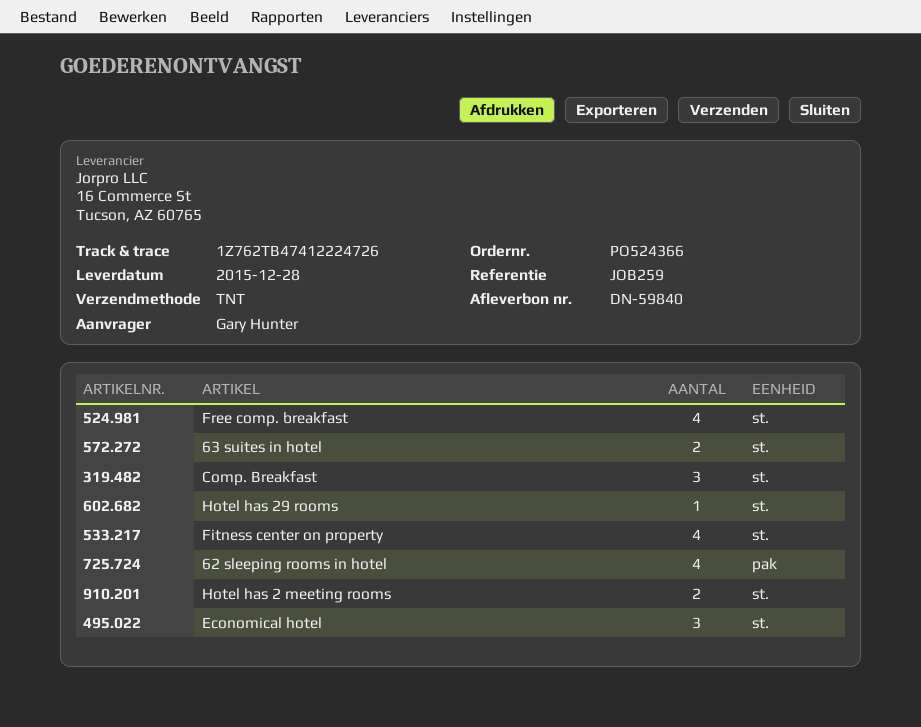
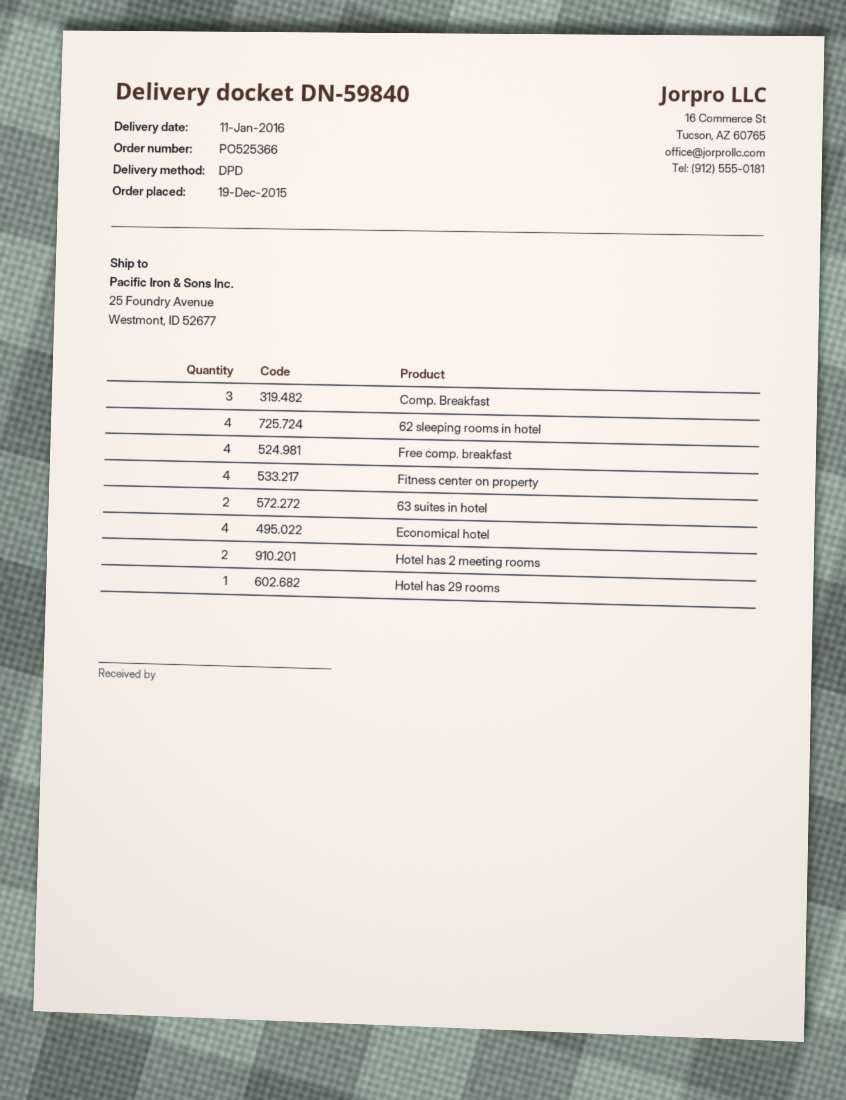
order number: PO524366 -> PO525366
delivery date: 2015-12-28 -> 2016-01-11
shipping method: TNT -> DPD
Economical hotel: 3 -> 4

